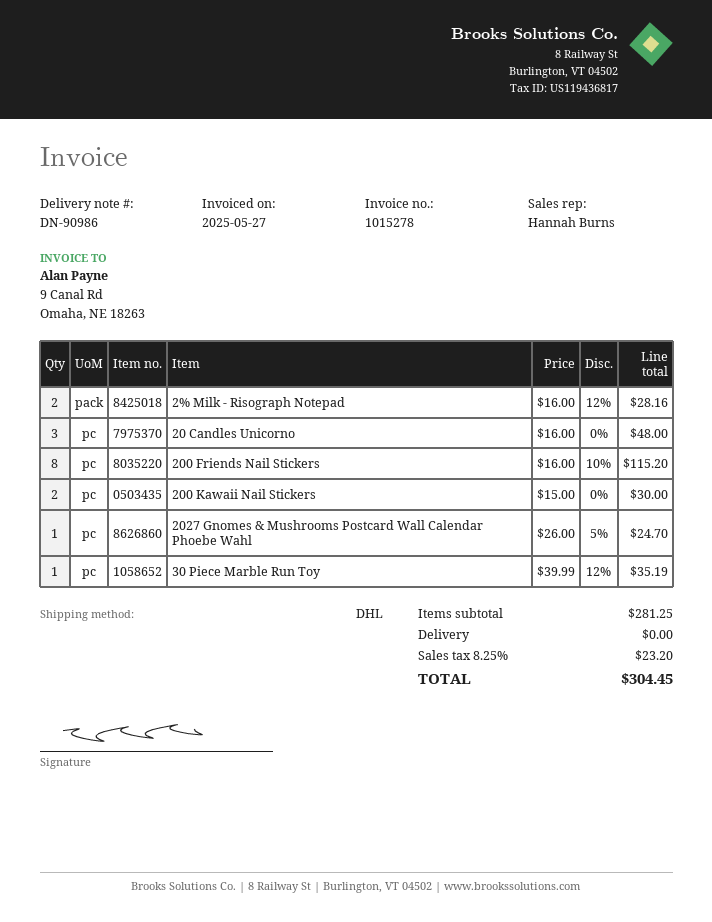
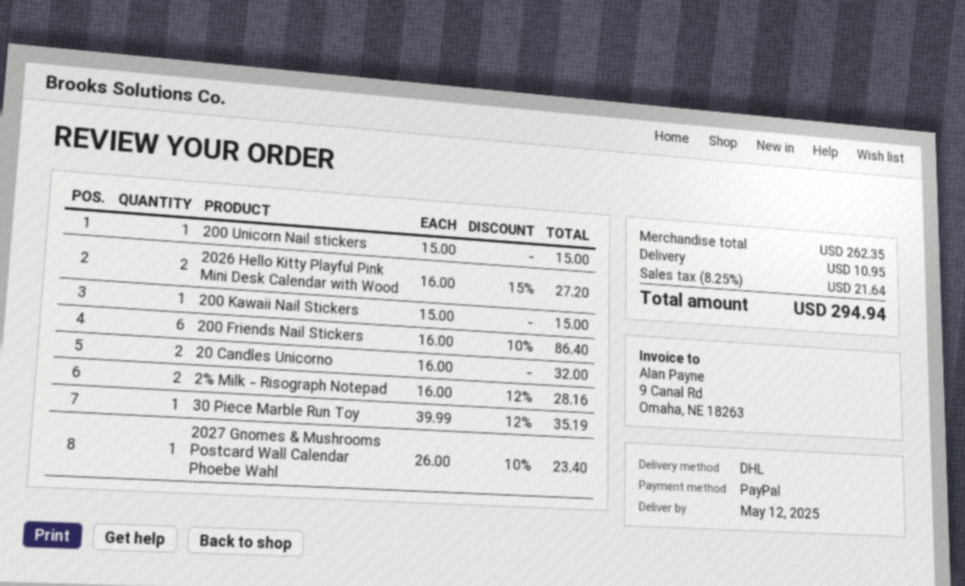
20 Candles Unicorno: 3 x 16.00 = 48.00 -> 2 x 16.00 = 32.00
200 Friends Nail Stickers: 8 x 16.00 - 10% = 115.20 -> 6 x 16.00 - 10% = 86.40
200 Kawaii Nail Stickers: 2 x 15.00 = 30.00 -> 1 x 15.00 = 15.00
2027 Gnomes & Mushrooms Postcard Wall Calendar Phoebe Wahl: 1 x 26.00 - 5% = 24.70 -> 1 x 26.00 - 10% = 23.40
200 Unicorn Nail stickers: none -> 1 x 15.00 = 15.00
2026 Hello Kitty Playful Pink Mini Desk Calendar with Wood: none -> 2 x 16.00 - 15% = 27.20
subtotal: 281.25 -> 262.35
shipping: 0.00 -> 10.95
tax: 8.25% = 23.20 -> 8.25% = 21.64
total: 304.45 -> 294.94

